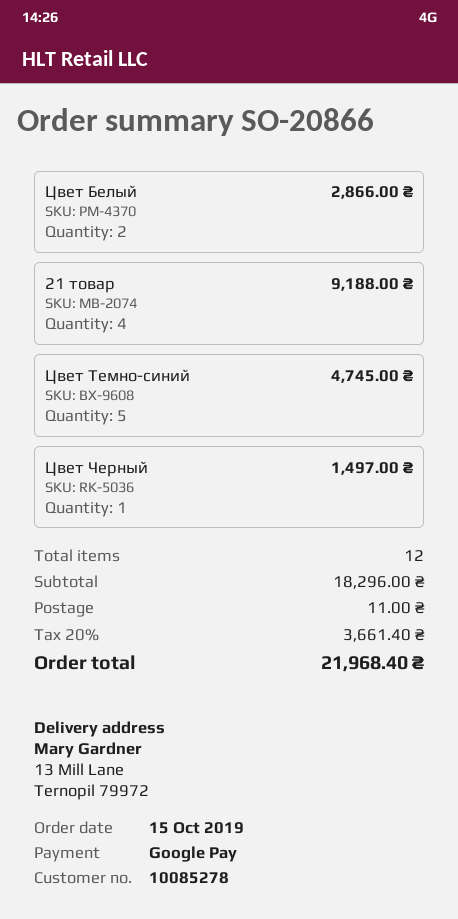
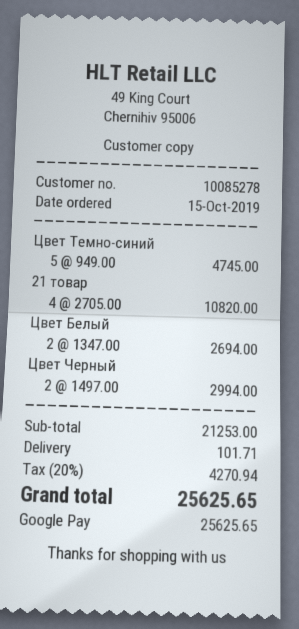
Цвет Белый: 2 for 2866.00 -> 2 for 2694.00
21 товар: 4 for 9188.00 -> 4 for 10820.00
Цвет Черный: 1 for 1497.00 -> 2 for 2994.00
subtotal: 18296.00 -> 21253.00
shipping: 11.00 -> 101.71
tax: 20% = 3661.40 -> 20% = 4270.94
total: 21968.40 -> 25625.65

